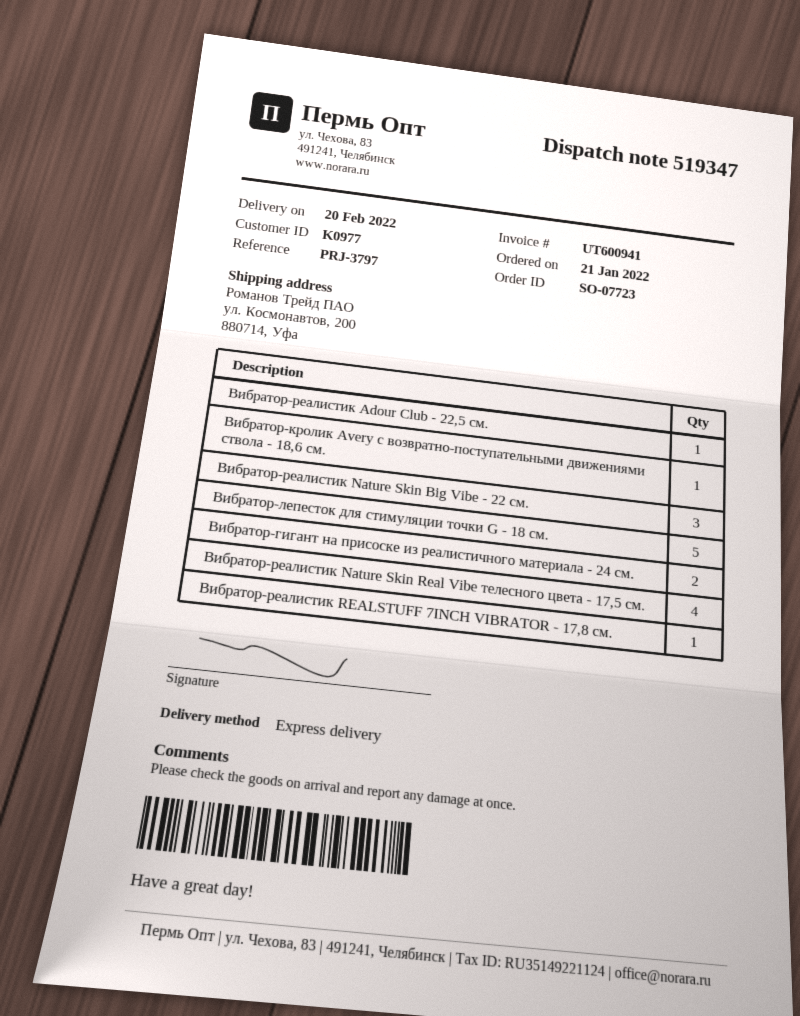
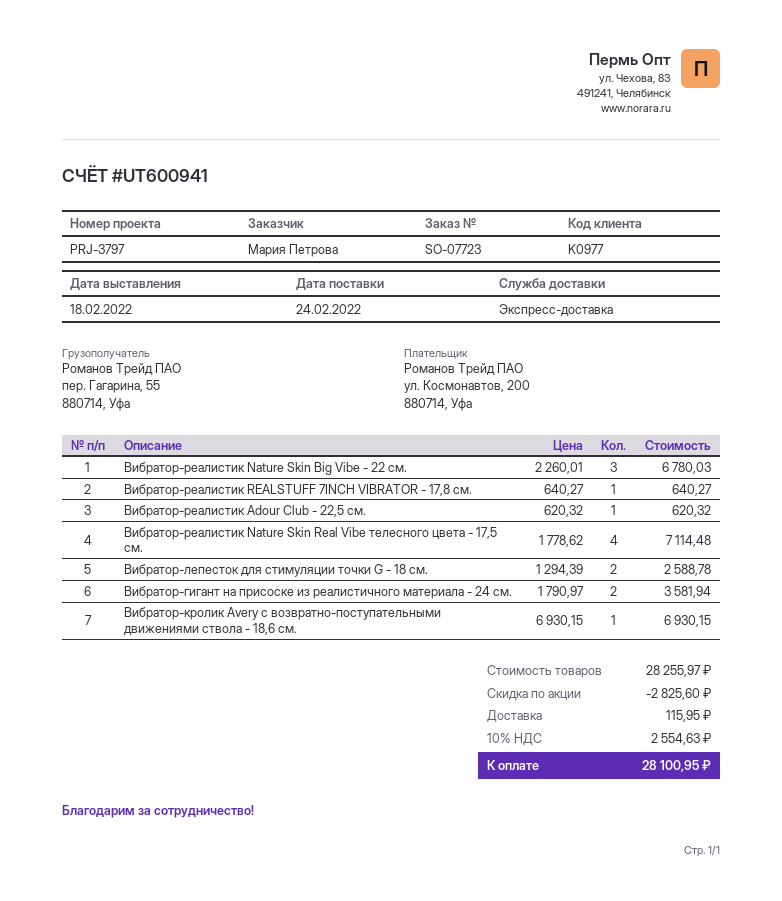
delivery date: 2022-02-20 -> 2022-02-24
ship to: ул. Космонавтов, 200, 880714, Уфа -> пер. Гагарина, 55, 880714, Уфа
Вибратор-лепесток для стимуляции точки G - 18 см.: 5 -> 2

